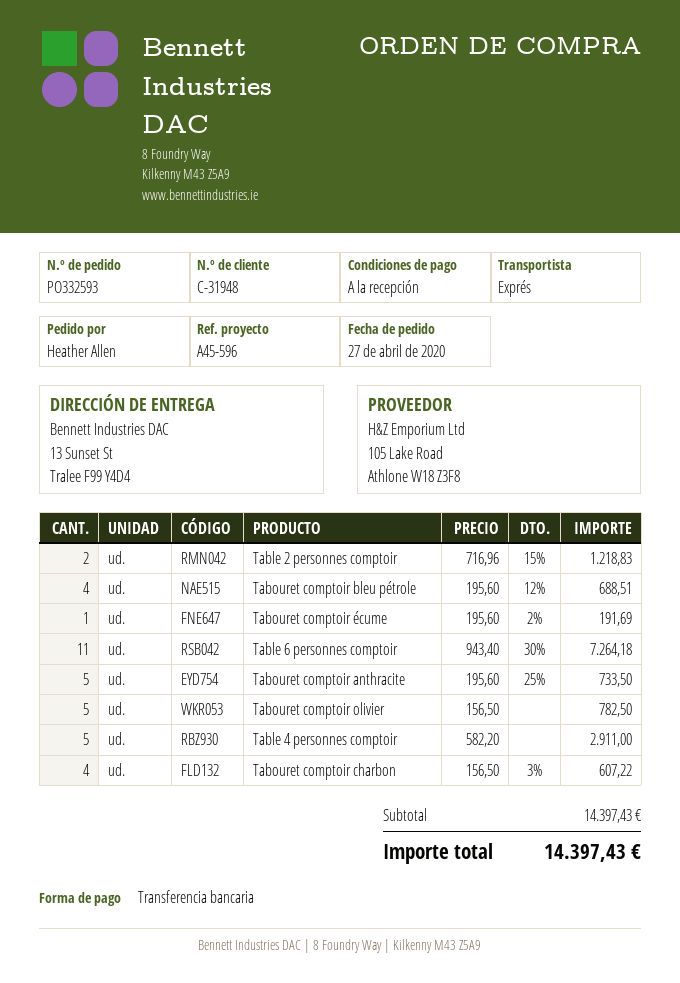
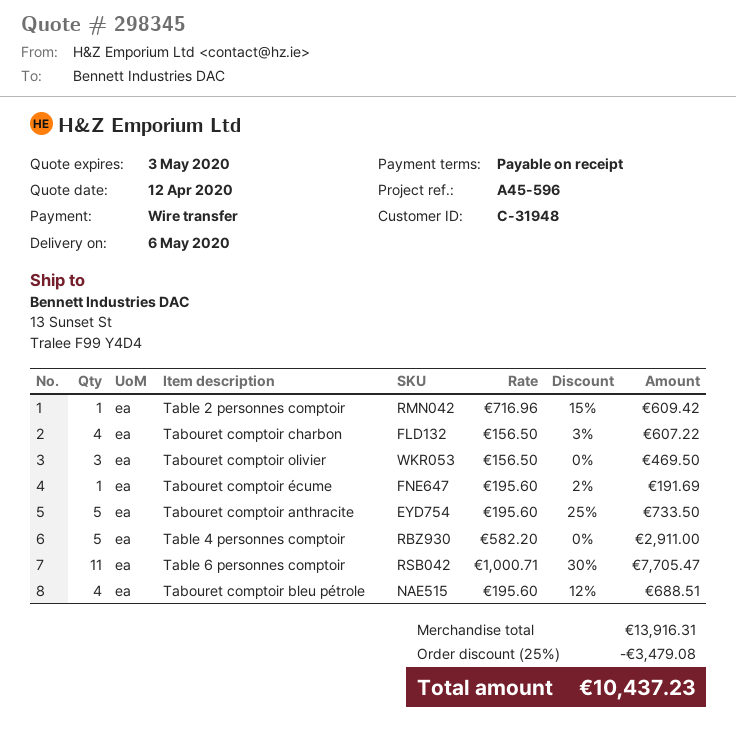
Table 2 personnes comptoir: 2 x 716.96 - 15% = 1218.83 -> 1 x 716.96 - 15% = 609.42
Table 6 personnes comptoir: 11 x 943.40 - 30% = 7264.18 -> 11 x 1000.71 - 30% = 7705.47
Tabouret comptoir olivier: 5 x 156.50 = 782.50 -> 3 x 156.50 = 469.50
subtotal: 14397.43 -> 13916.31
discount: none -> 25% = 3479.08
total: 14397.43 -> 10437.23

